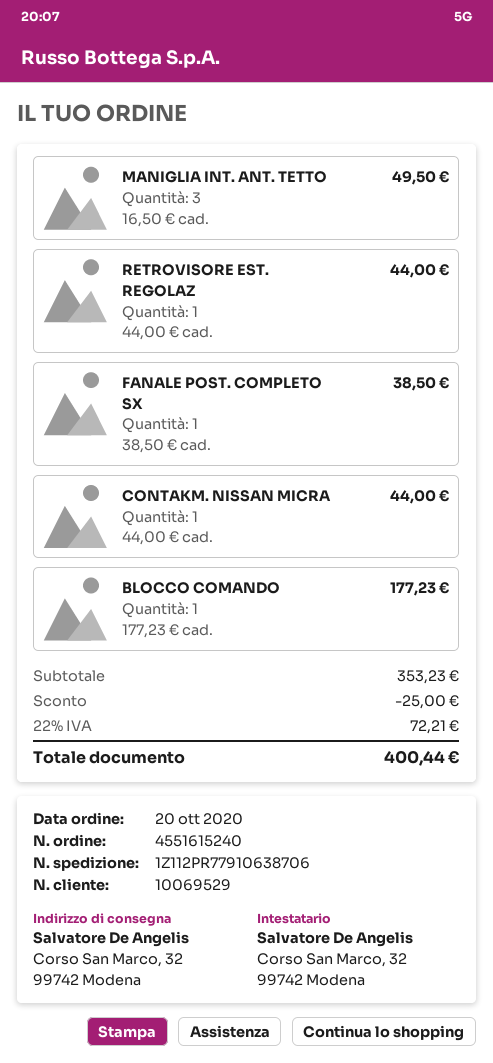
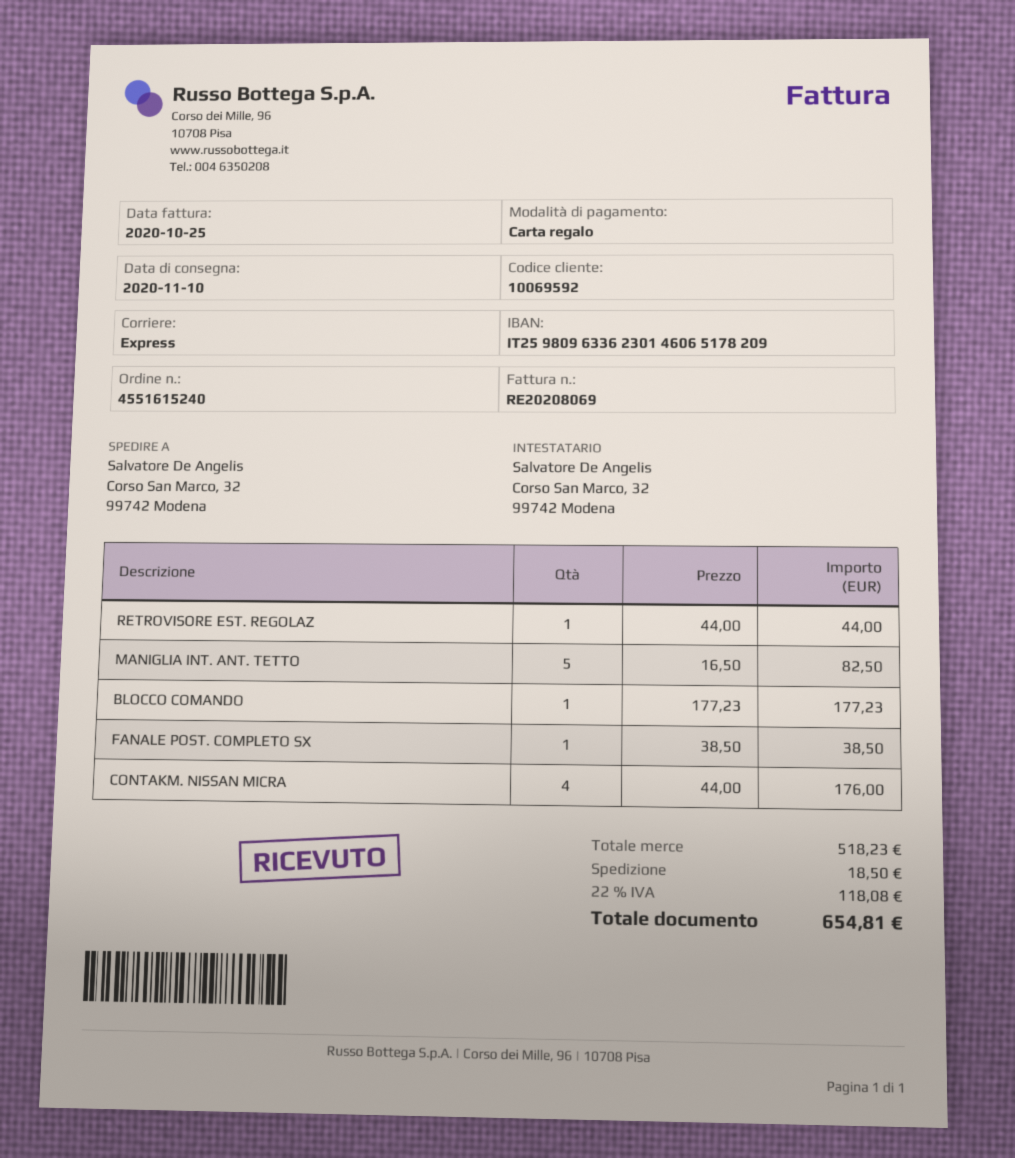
customer number: 10069529 -> 10069592
MANIGLIA INT. ANT. TETTO: 3 x 16.50 = 49.50 -> 5 x 16.50 = 82.50
CONTAKM. NISSAN MICRA: 1 x 44.00 = 44.00 -> 4 x 44.00 = 176.00
subtotal: 353.23 -> 518.23
discount: 25.00 -> none
shipping: none -> 18.50
tax: 22% = 72.21 -> 22% = 118.08
total: 400.44 -> 654.81

